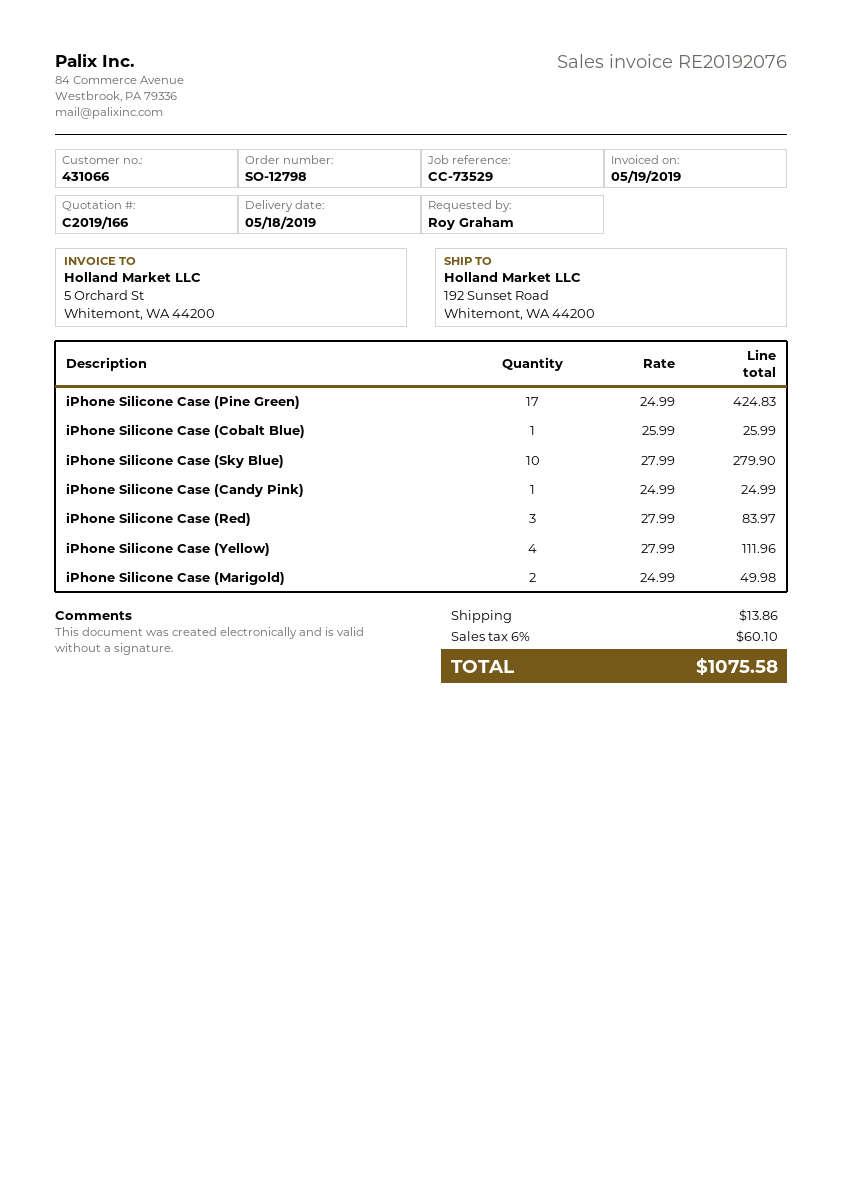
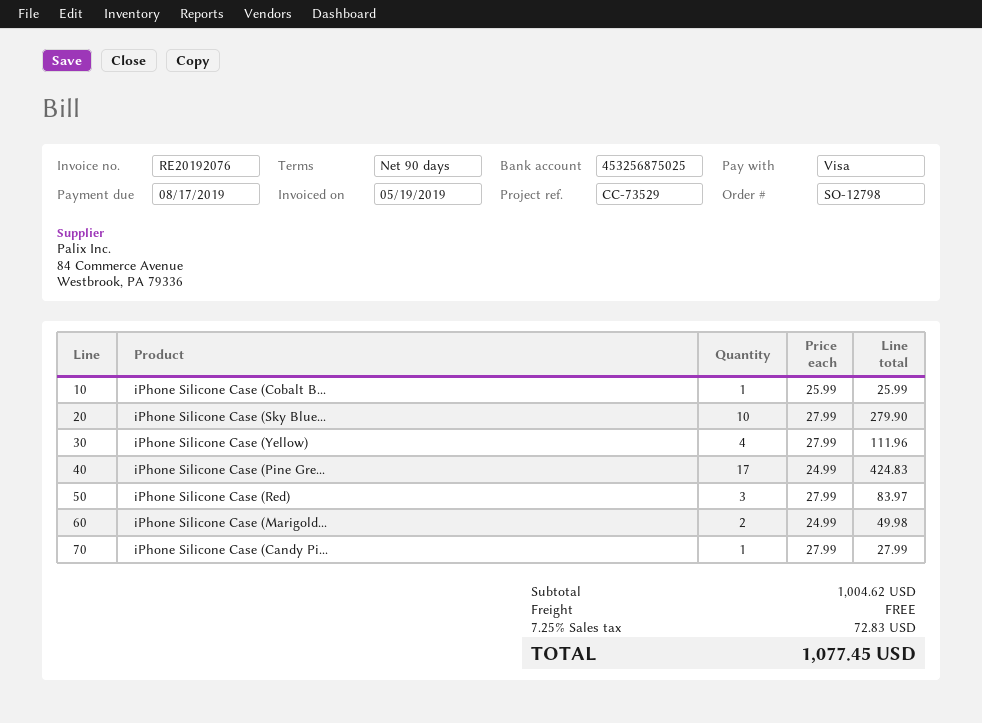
iPhone Silicone Case (Candy Pink): 1 x 24.99 = 24.99 -> 1 x 27.99 = 27.99
shipping: 13.86 -> 0.00
tax: 6% = 60.10 -> 7.25% = 72.83
total: 1075.58 -> 1077.45

